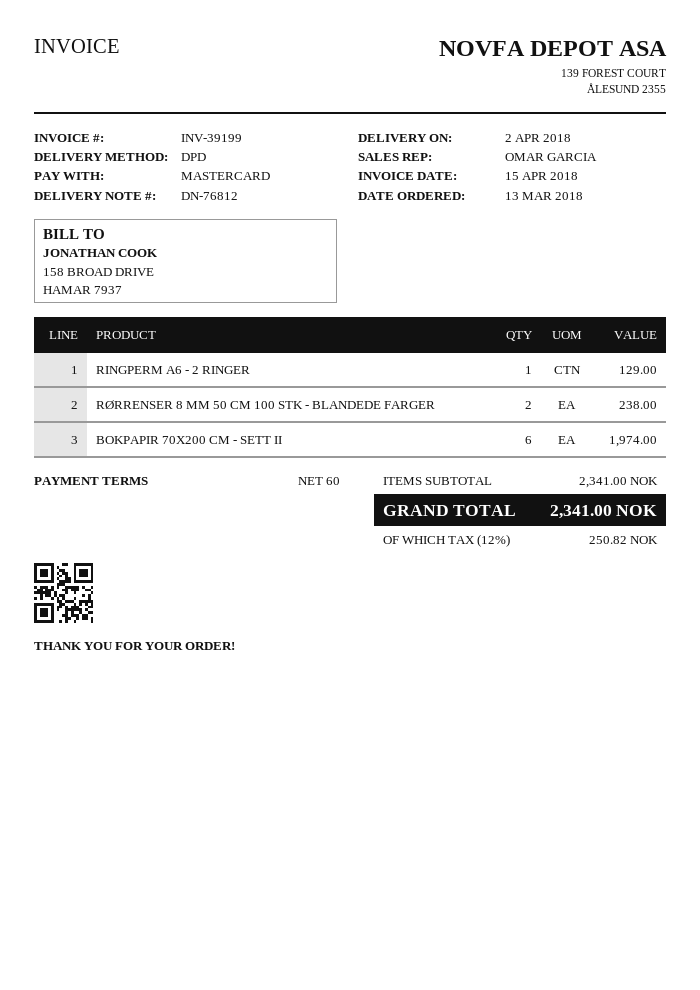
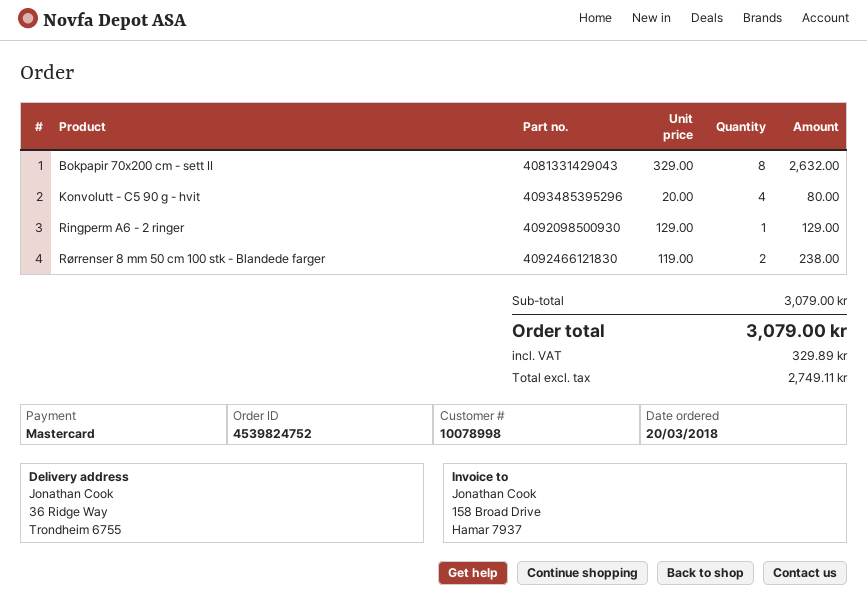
order date: 2018-03-13 -> 2018-03-20
BOKPAPIR 70X200 CM - SETT II: 6 for 1974.00 -> 8 for 2632.00
Konvolutt - C5 90 g - hvit: none -> 4 for 80.00
subtotal: 2341.00 -> 3079.00
tax: 250.82 -> 329.89
total: 2341.00 -> 3079.00

